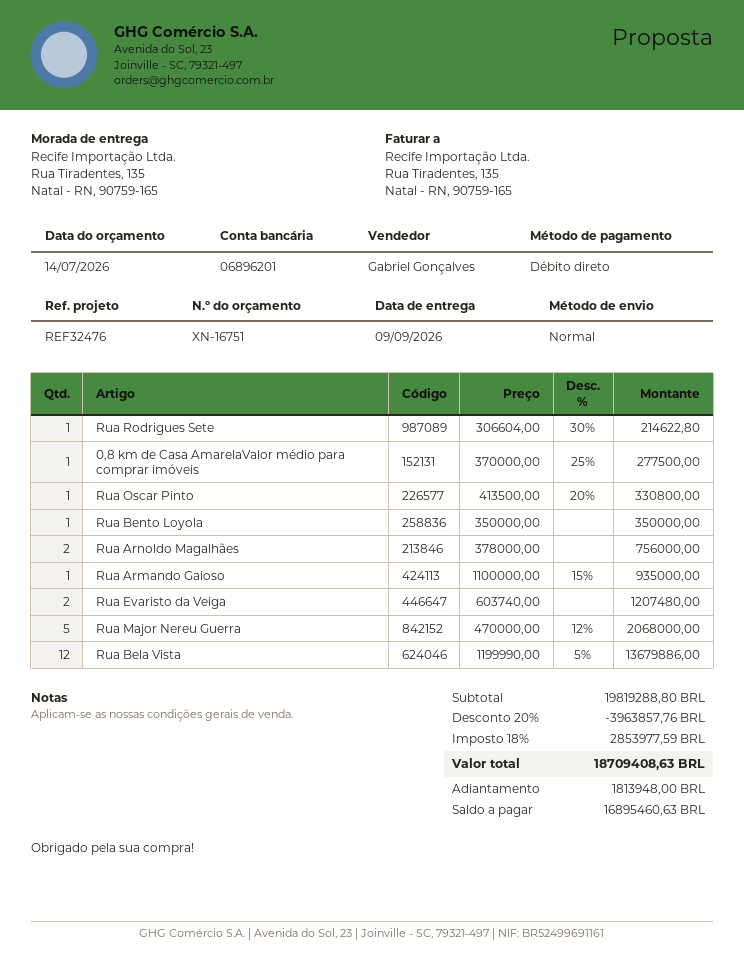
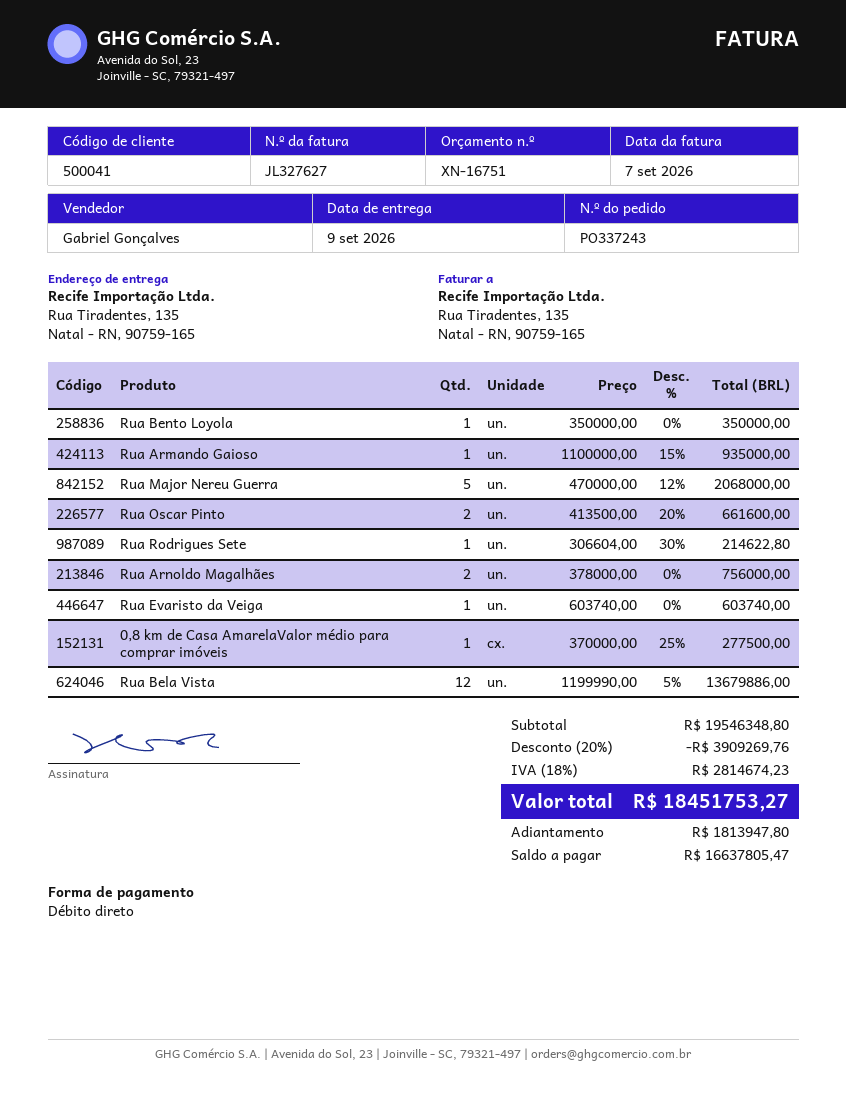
Rua Oscar Pinto: 1 x 413500.00 - 20% = 330800.00 -> 2 x 413500.00 - 20% = 661600.00
Rua Evaristo da Veiga: 2 x 603740.00 = 1207480.00 -> 1 x 603740.00 = 603740.00
subtotal: 19819288.80 -> 19546348.80
discount: 20% = 3963857.76 -> 20% = 3909269.76
tax: 18% = 2853977.59 -> 18% = 2814674.23
total: 18709408.63 -> 18451753.27
deposit: 1813948.00 -> 1813947.80
balance: 16895460.63 -> 16637805.47

